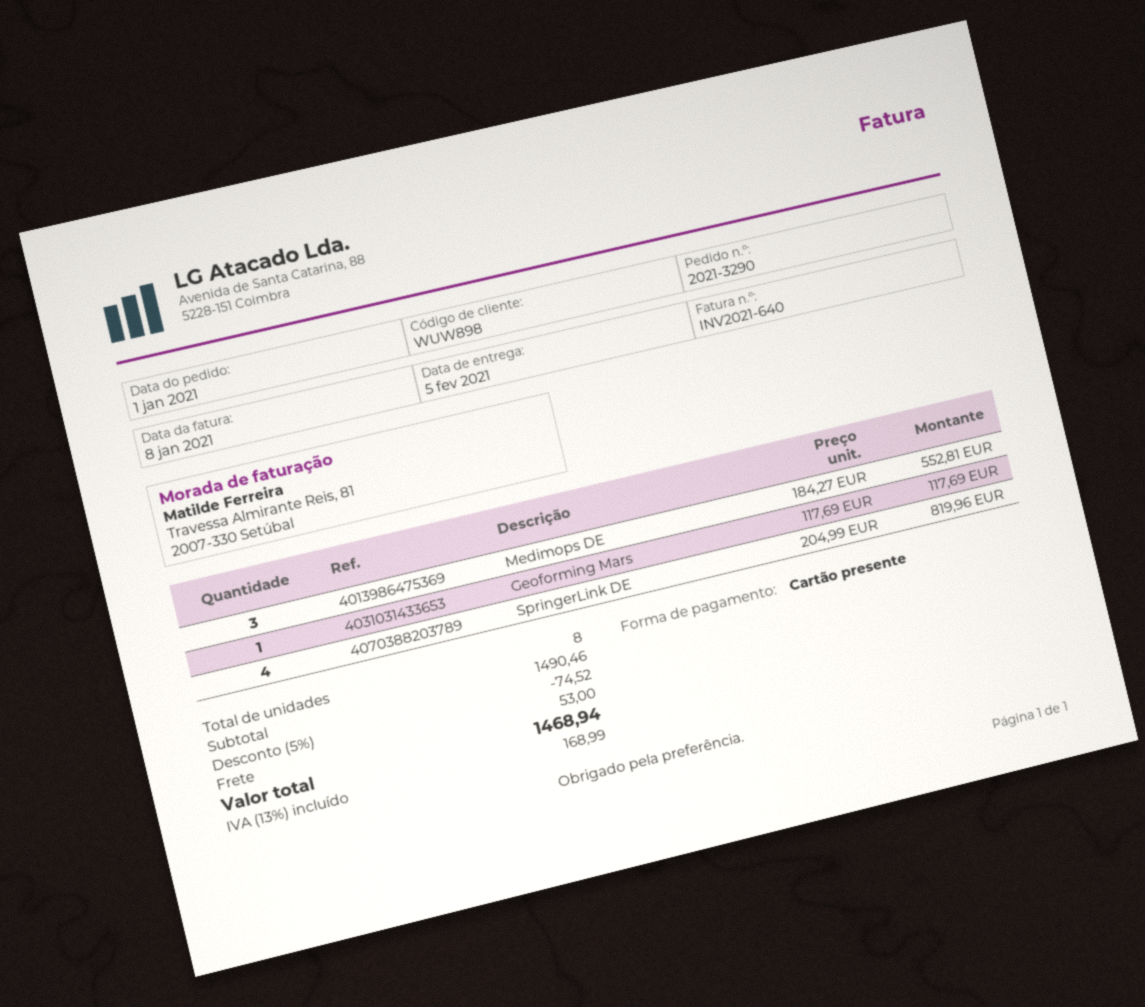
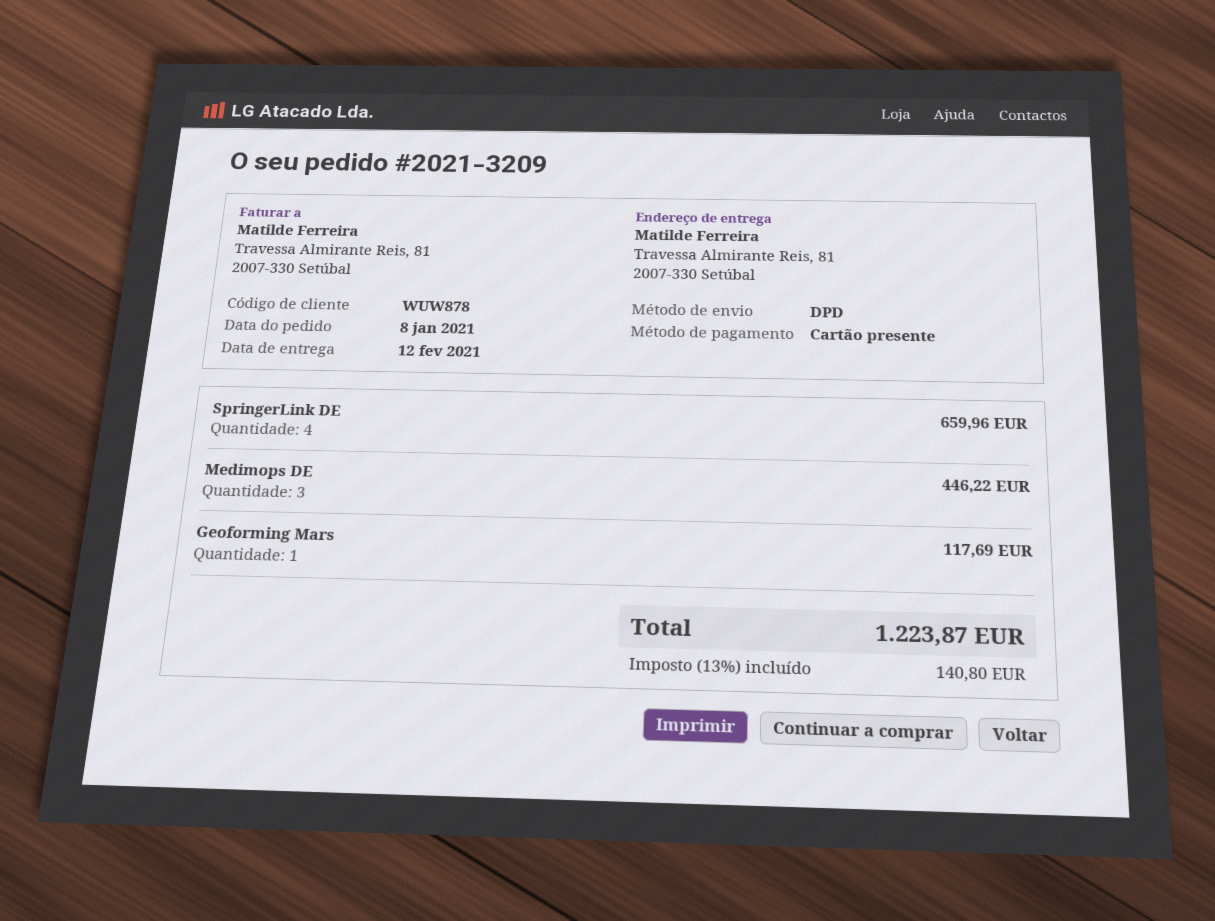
order number: 2021-3290 -> 2021-3209
order date: 2021-01-01 -> 2021-01-08
delivery date: 2021-02-05 -> 2021-02-12
customer number: WUW898 -> WUW878
Medimops DE: 3 for 552.81 -> 3 for 446.22
SpringerLink DE: 4 for 819.96 -> 4 for 659.96
discount: 5% = 74.52 -> none
shipping: 53.00 -> none
tax: 13% = 168.99 -> 13% = 140.80
total: 1468.94 -> 1223.87

